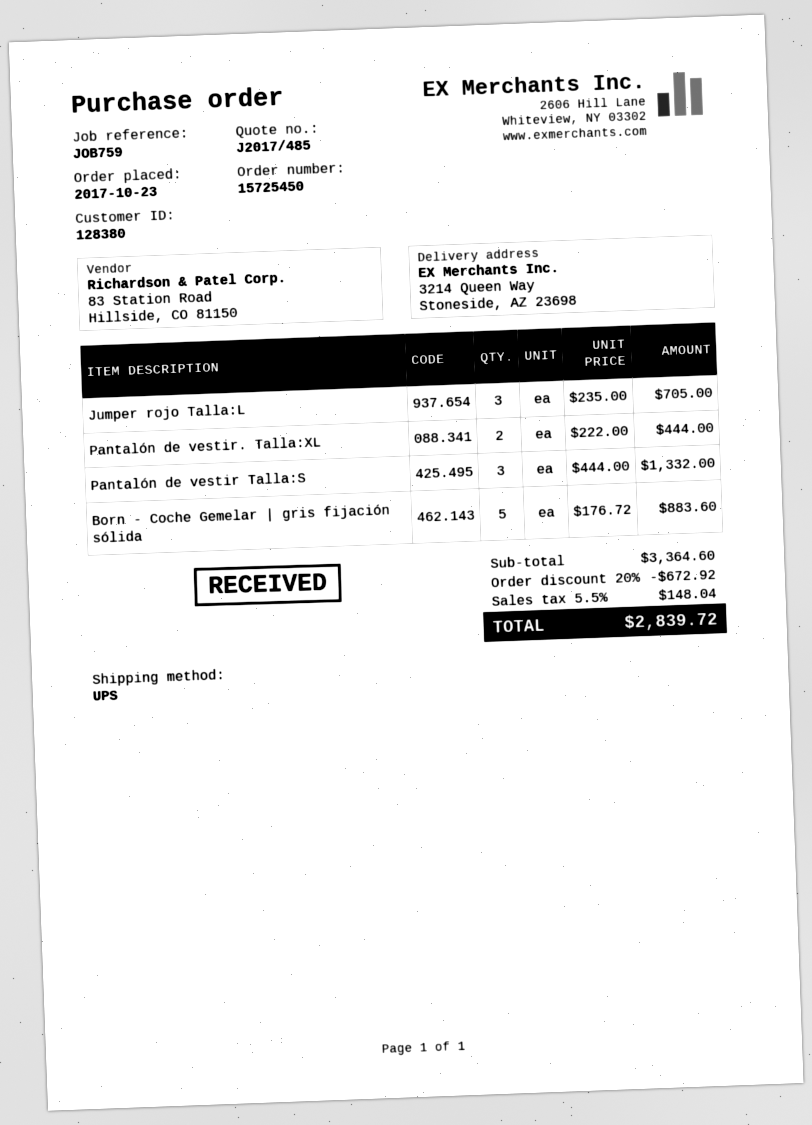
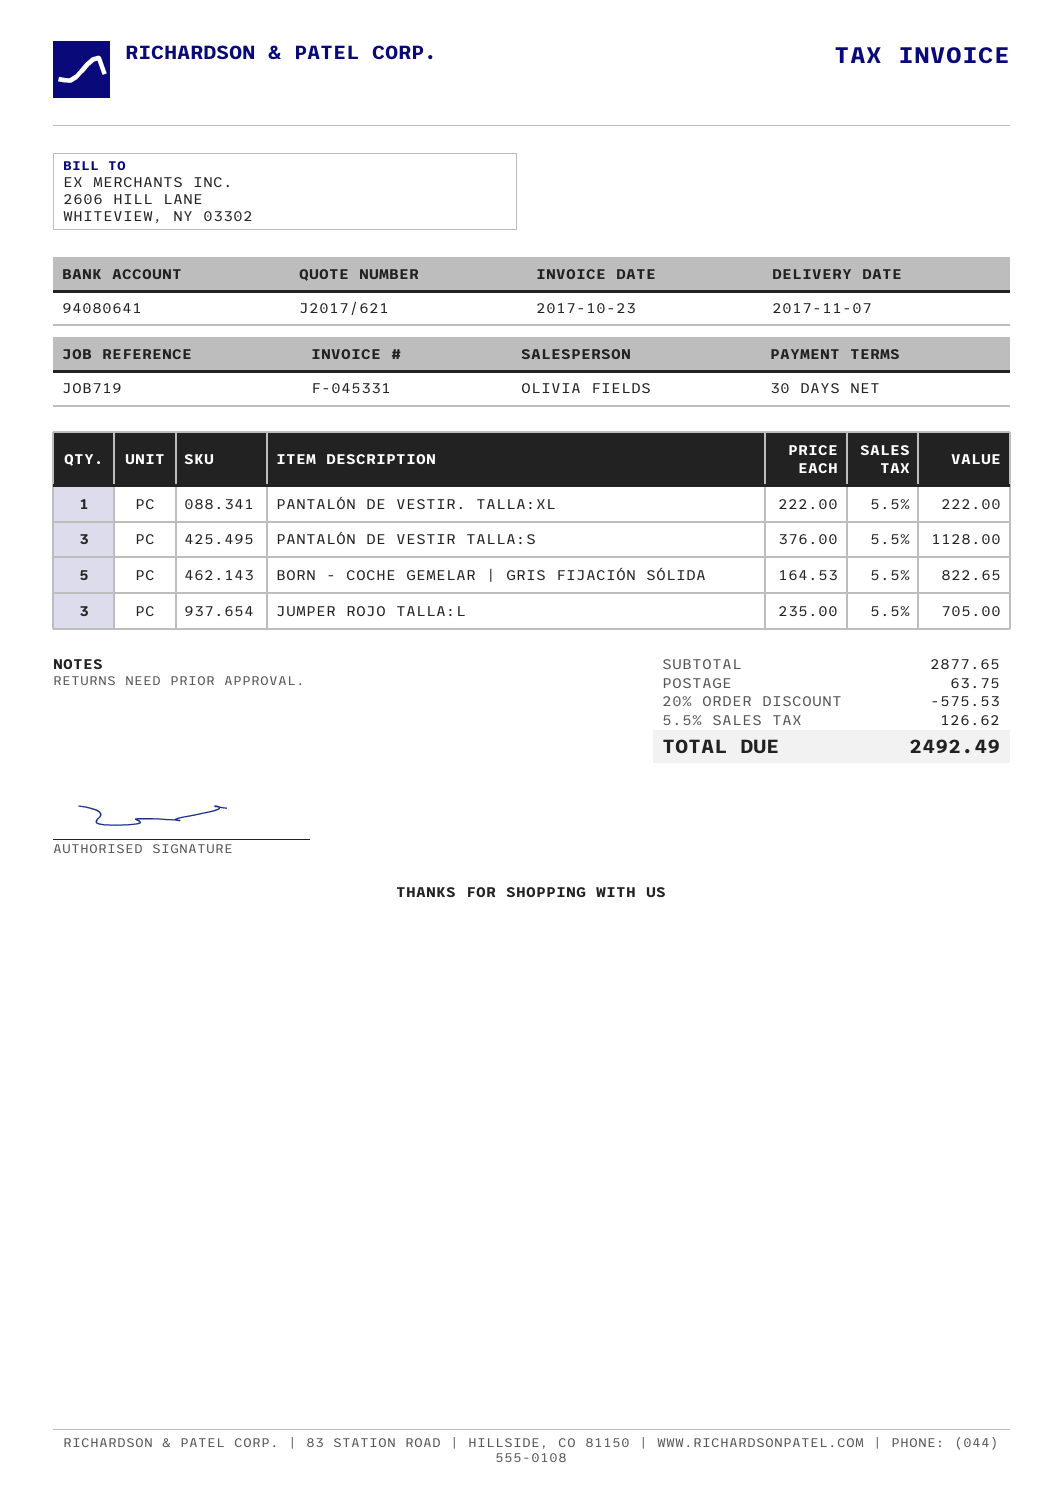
quote number: J2017/485 -> J2017/621
reference: JOB759 -> JOB719
Pantalón de vestir. Talla:XL: 2 x 222.00 = 444.00 -> 1 x 222.00 = 222.00
Pantalón de vestir Talla:S: 3 x 444.00 = 1332.00 -> 3 x 376.00 = 1128.00
Born - Coche Gemelar | gris fijación sólida: 5 x 176.72 = 883.60 -> 5 x 164.53 = 822.65
subtotal: 3364.60 -> 2877.65
discount: 20% = 672.92 -> 20% = 575.53
shipping: none -> 63.75
tax: 5.5% = 148.04 -> 5.5% = 126.62
total: 2839.72 -> 2492.49

